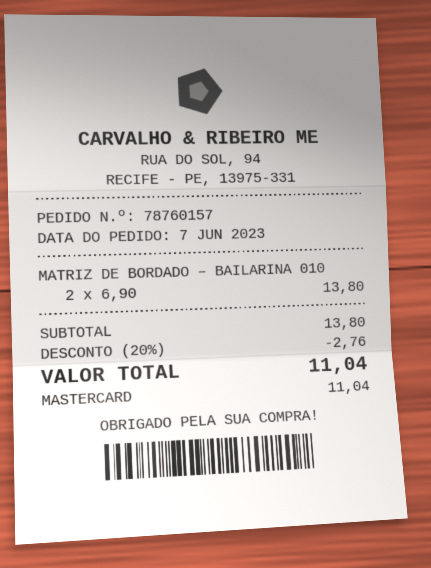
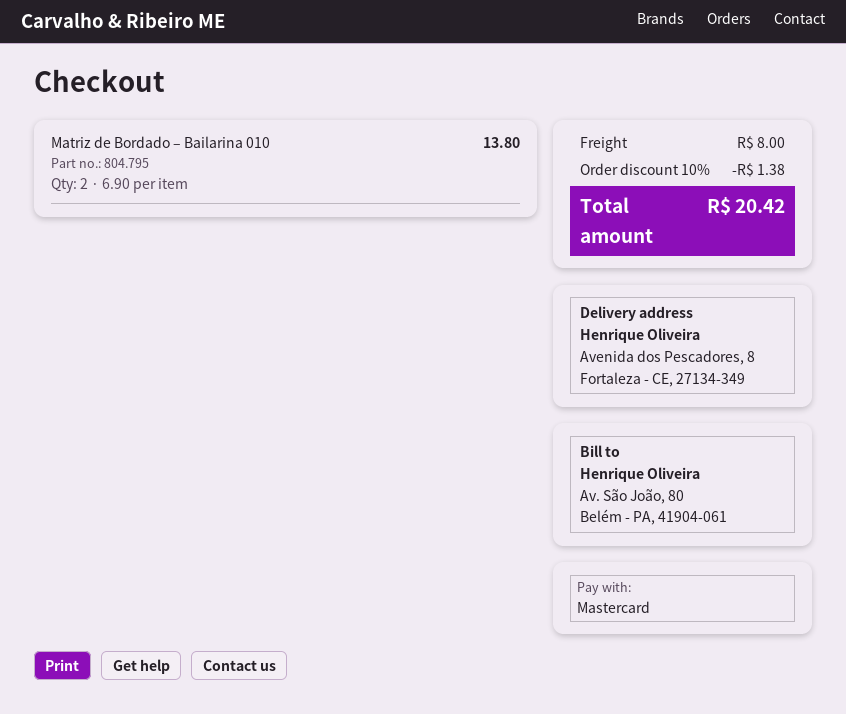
discount: 20% = 2.76 -> 10% = 1.38
shipping: none -> 8.00
total: 11.04 -> 20.42

